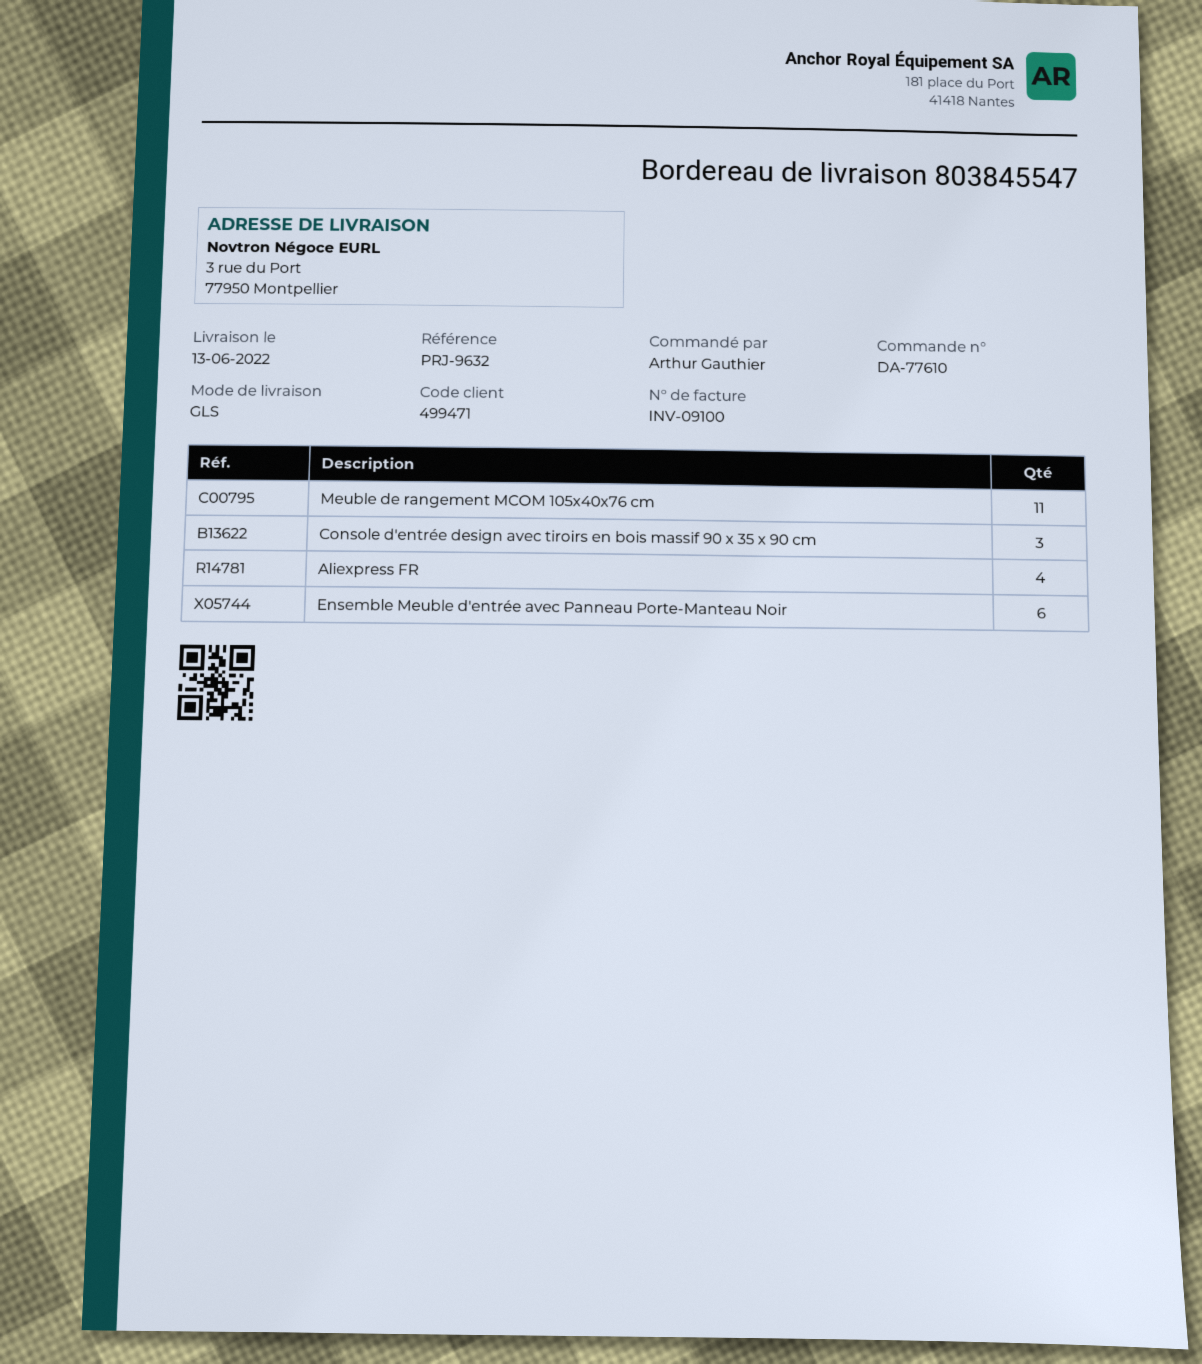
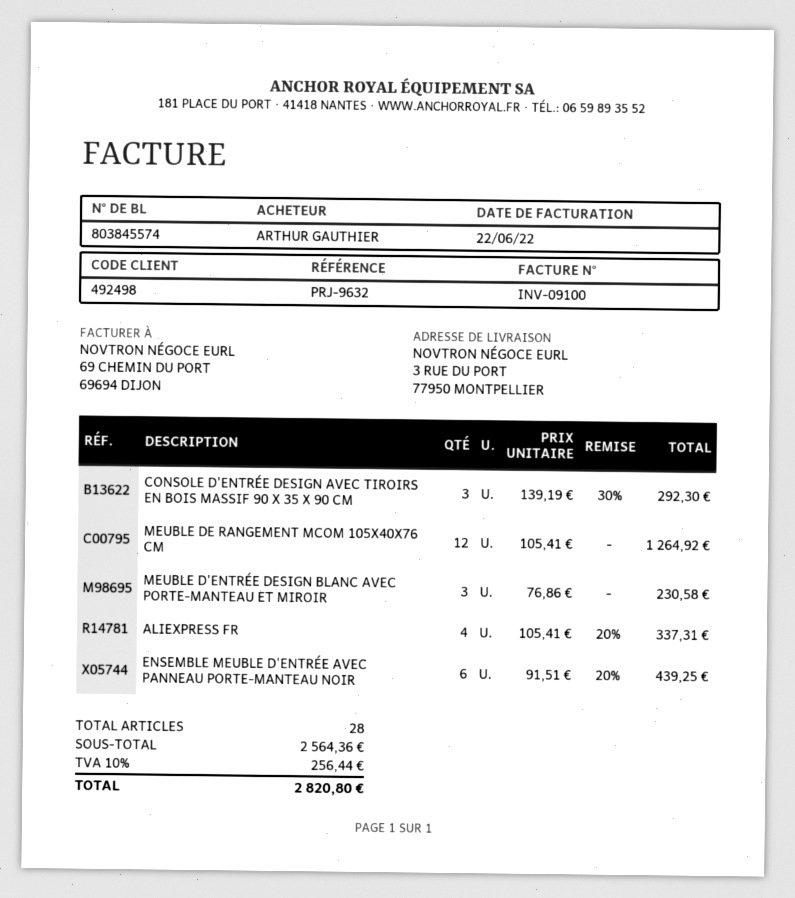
delivery note number: 803845547 -> 803845574
customer number: 499471 -> 492498
Meuble de rangement MCOM 105x40x76 cm: 11 -> 12
MEUBLE D'ENTRÉE DESIGN BLANC AVEC PORTE-MANTEAU ET MIROIR: none -> 3

